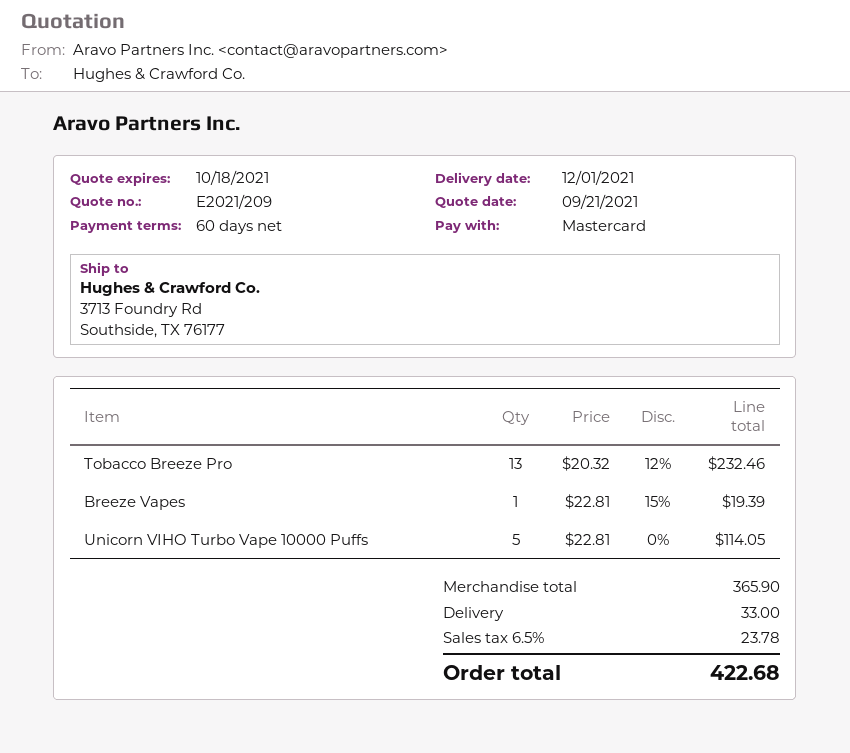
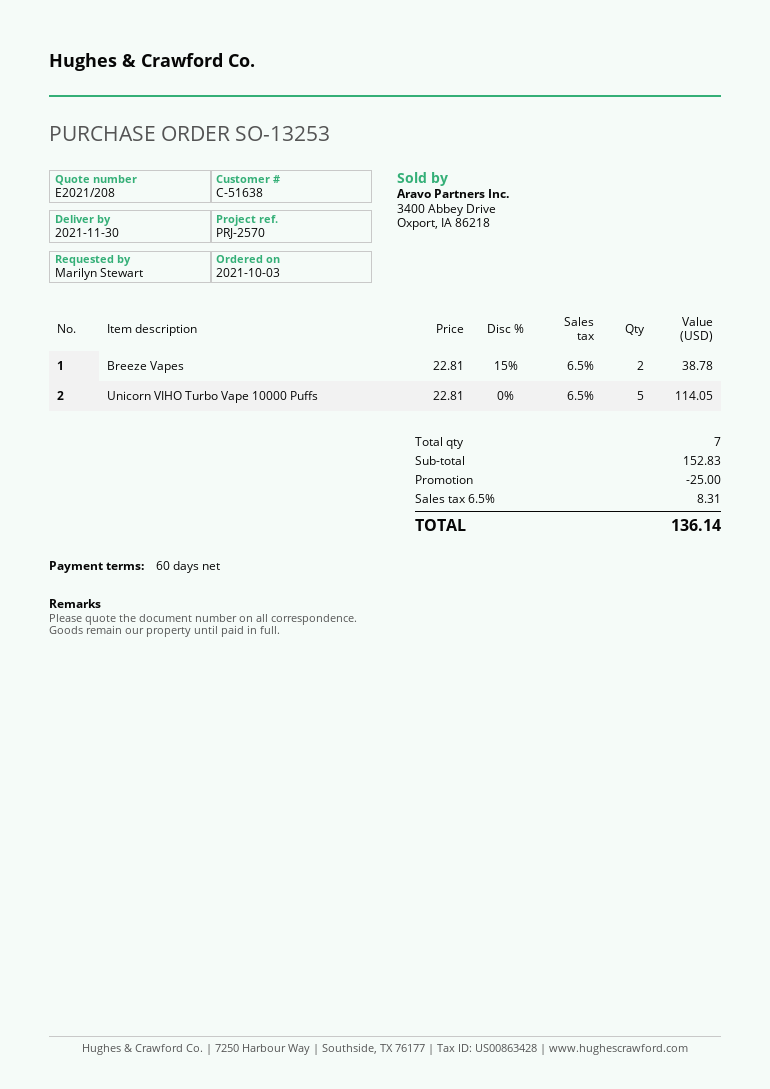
quote number: E2021/209 -> E2021/208
delivery date: 2021-12-01 -> 2021-11-30
Tobacco Breeze Pro: 13 x 20.32 - 12% = 232.46 -> none
Breeze Vapes: 1 x 22.81 - 15% = 19.39 -> 2 x 22.81 - 15% = 38.78
subtotal: 365.90 -> 152.83
discount: none -> 25.00
shipping: 33.00 -> none
tax: 6.5% = 23.78 -> 6.5% = 8.31
total: 422.68 -> 136.14

